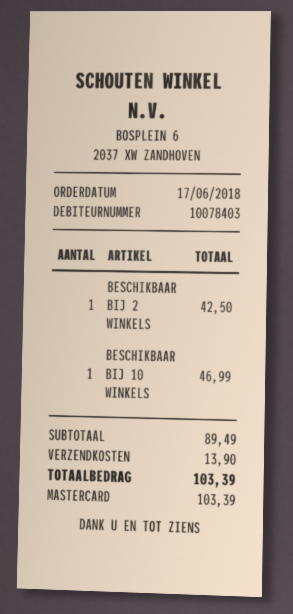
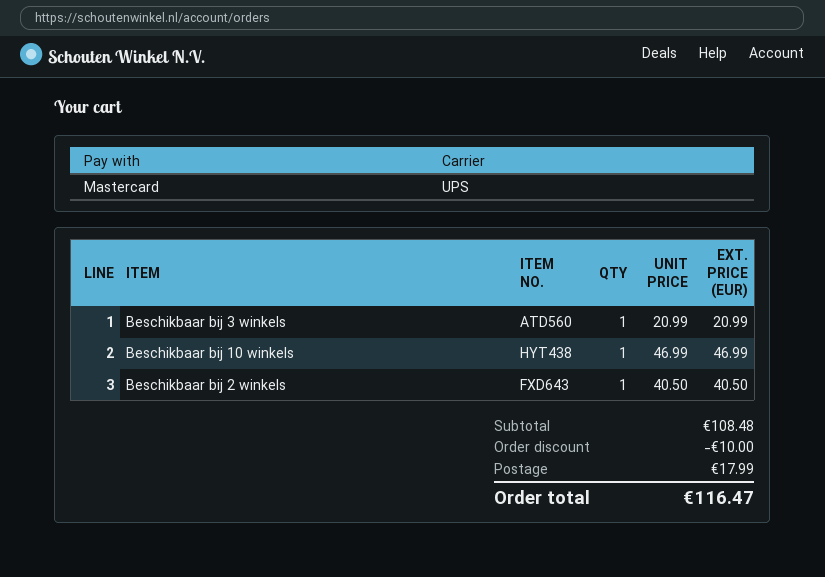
BESCHIKBAAR BIJ 2 WINKELS: 1 for 42.50 -> 1 for 40.50
Beschikbaar bij 3 winkels: none -> 1 for 20.99
subtotal: 89.49 -> 108.48
discount: none -> 10.00
shipping: 13.90 -> 17.99
total: 103.39 -> 116.47

